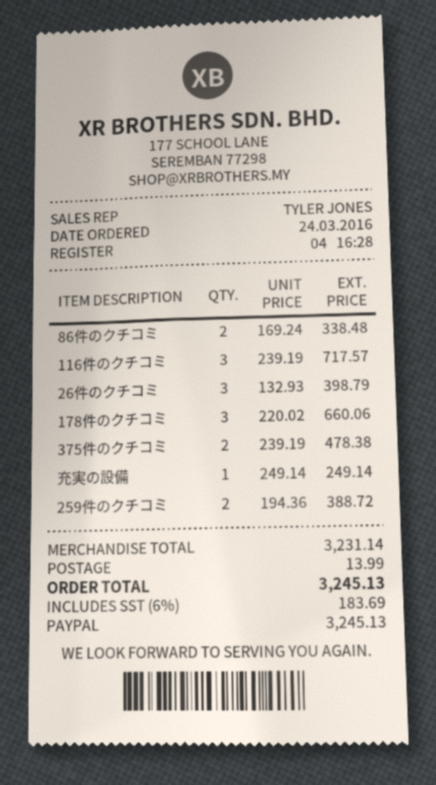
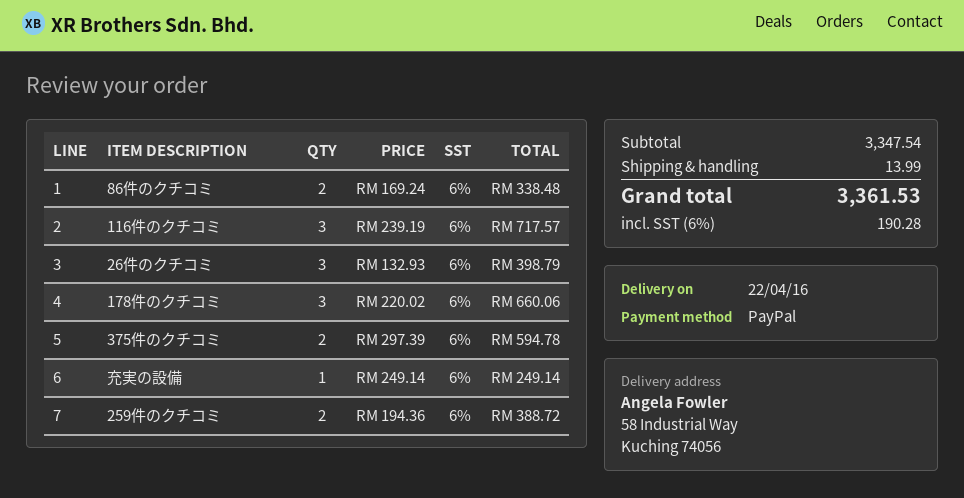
375件のクチコミ: 2 x 239.19 = 478.38 -> 2 x 297.39 = 594.78
subtotal: 3231.14 -> 3347.54
tax: 6% = 183.69 -> 6% = 190.28
total: 3245.13 -> 3361.53

